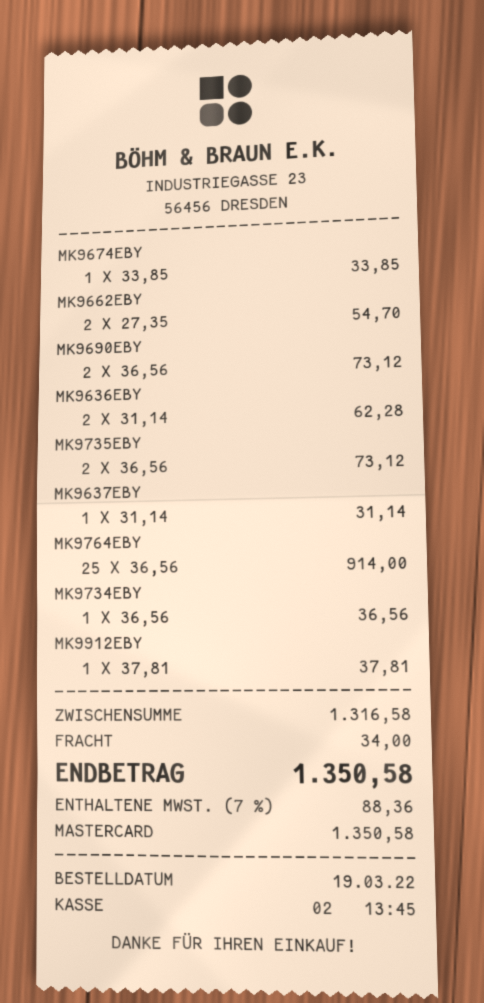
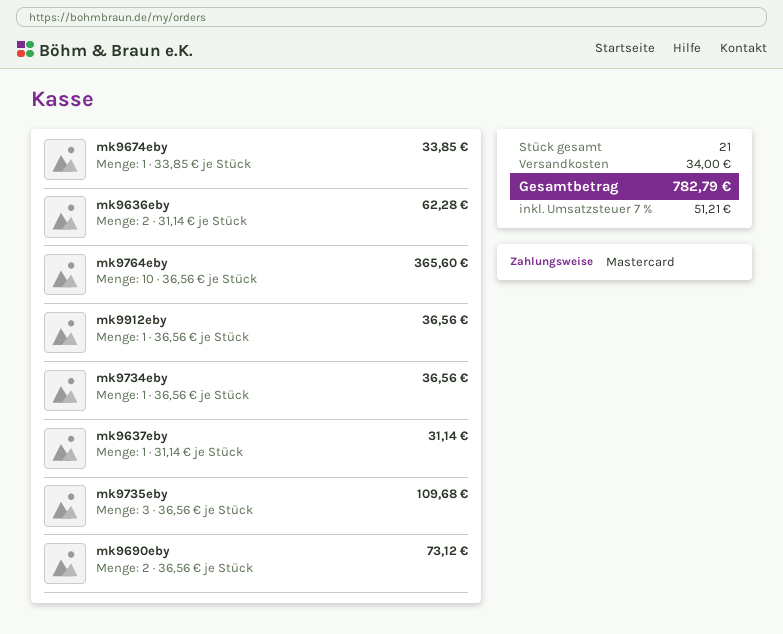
MK9662EBY: 2 x 27.35 = 54.70 -> none
MK9735EBY: 2 x 36.56 = 73.12 -> 3 x 36.56 = 109.68
MK9764EBY: 25 x 36.56 = 914.00 -> 10 x 36.56 = 365.60
MK9912EBY: 1 x 37.81 = 37.81 -> 1 x 36.56 = 36.56
tax: 7% = 88.36 -> 7% = 51.21
total: 1350.58 -> 782.79

